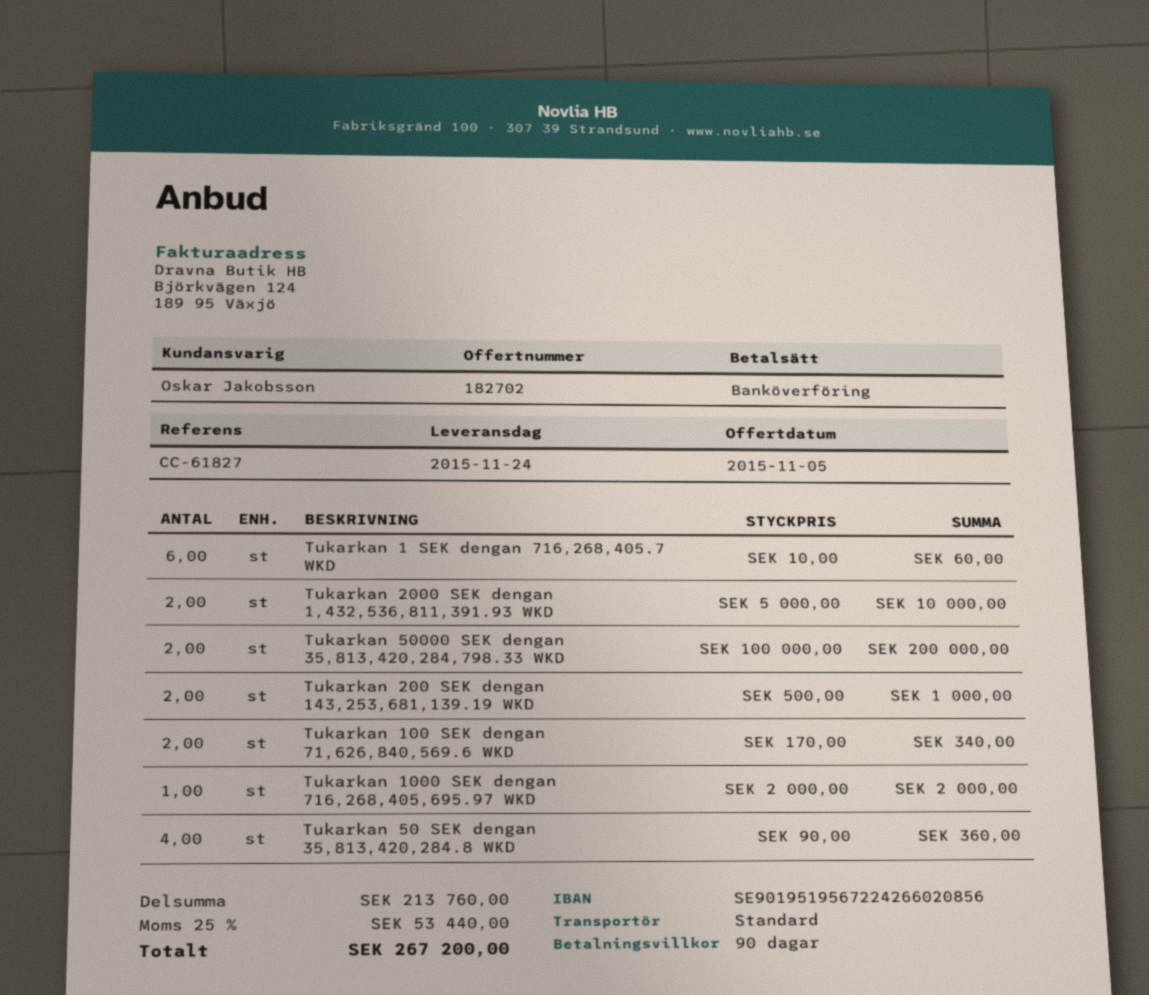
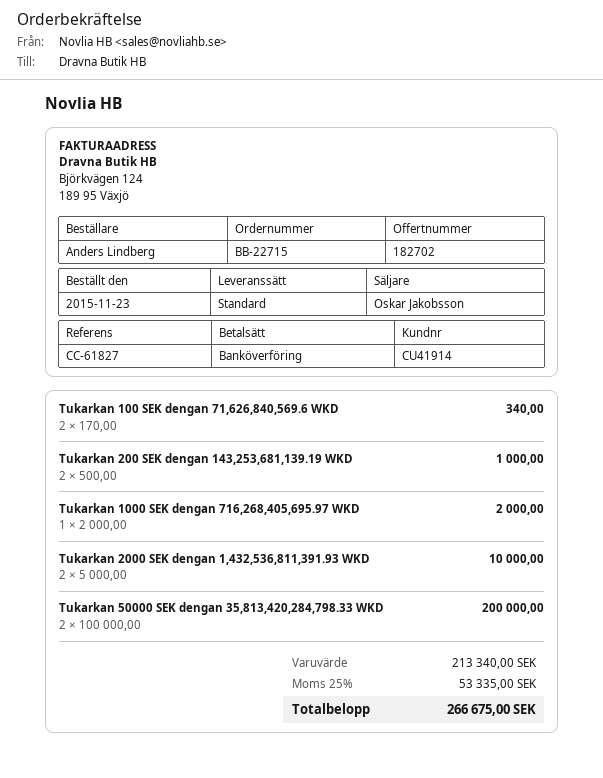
Tukarkan 1 SEK dengan 716,268,405.7 WKD: 6 x 10.00 = 60.00 -> none
Tukarkan 50 SEK dengan 35,813,420,284.8 WKD: 4 x 90.00 = 360.00 -> none
subtotal: 213760.00 -> 213340.00
tax: 25% = 53440.00 -> 25% = 53335.00
total: 267200.00 -> 266675.00

